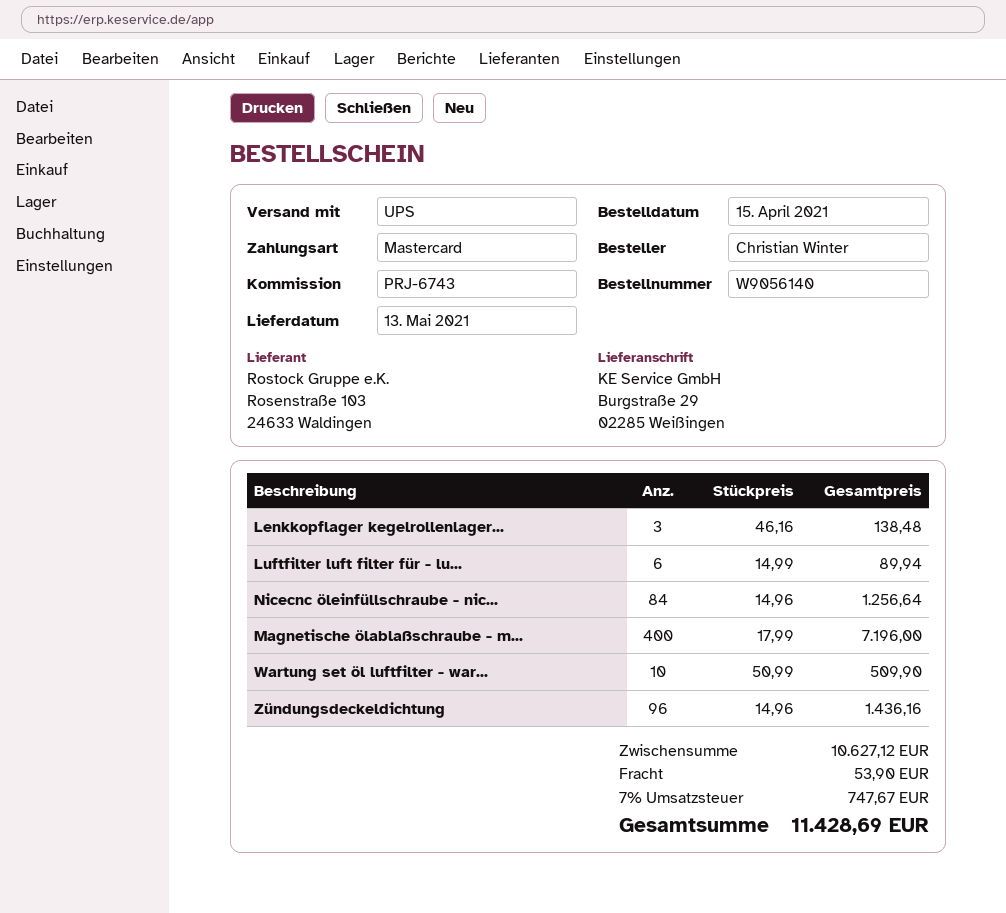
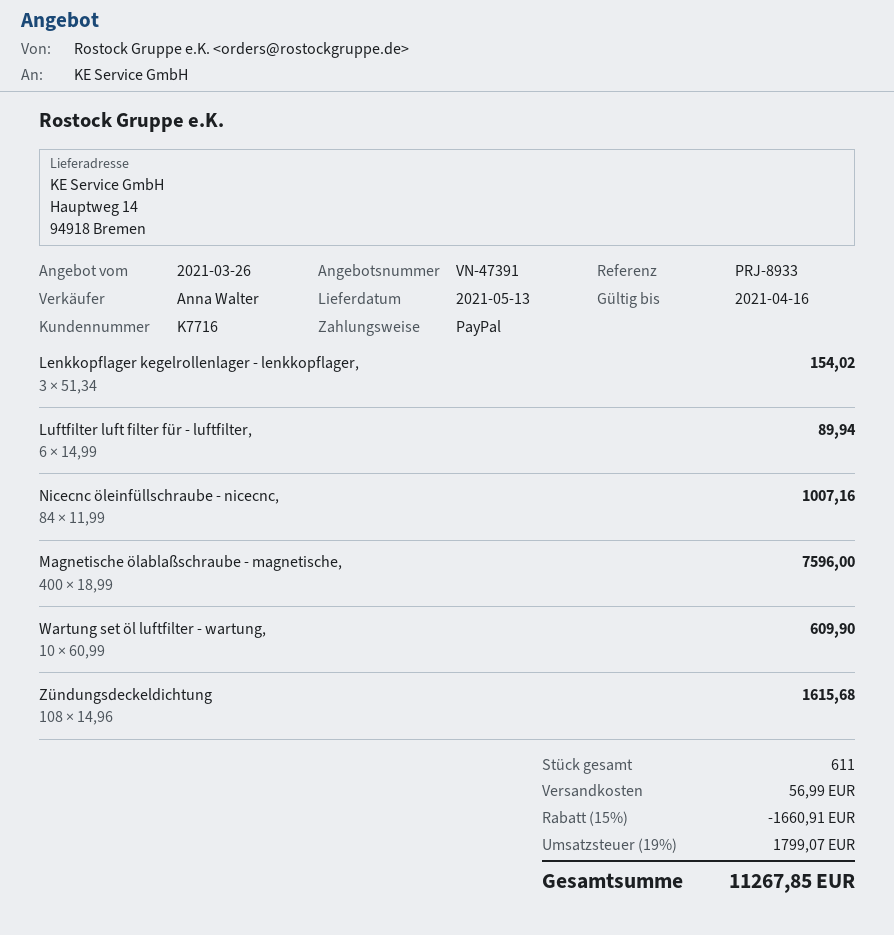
reference: PRJ-6743 -> PRJ-8933
payment method: Mastercard -> PayPal
ship to: Burgstraße 29, 02285 Weißingen -> Hauptweg 14, 94918 Bremen
Lenkkopflager kegelrollenlager...: 3 x 46.16 = 138.48 -> 3 x 51.34 = 154.02
Nicecnc öleinfüllschraube - nic...: 84 x 14.96 = 1256.64 -> 84 x 11.99 = 1007.16
Magnetische ölablaßschraube - m...: 400 x 17.99 = 7196.00 -> 400 x 18.99 = 7596.00
Wartung set öl luftfilter - war...: 10 x 50.99 = 509.90 -> 10 x 60.99 = 609.90
Zündungsdeckeldichtung: 96 x 14.96 = 1436.16 -> 108 x 14.96 = 1615.68
discount: none -> 15% = 1660.91
shipping: 53.90 -> 56.99
tax: 7% = 747.67 -> 19% = 1799.07
total: 11428.69 -> 11267.85

